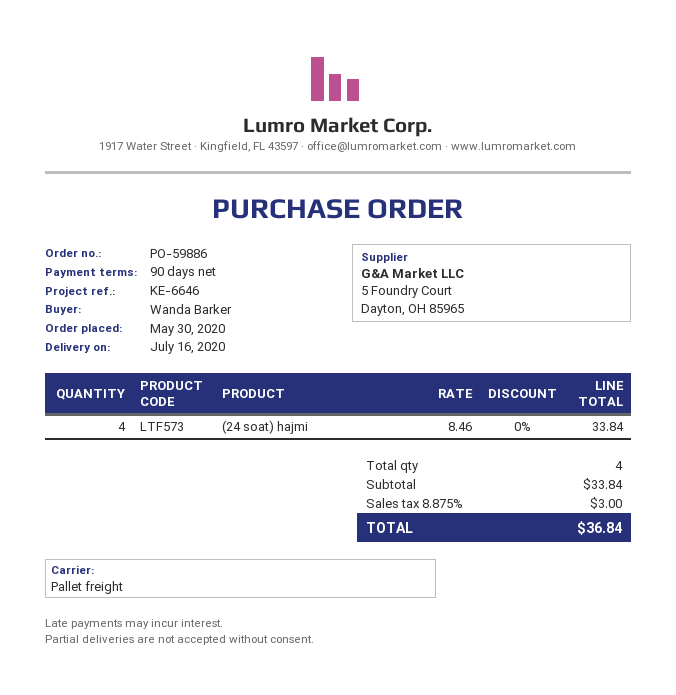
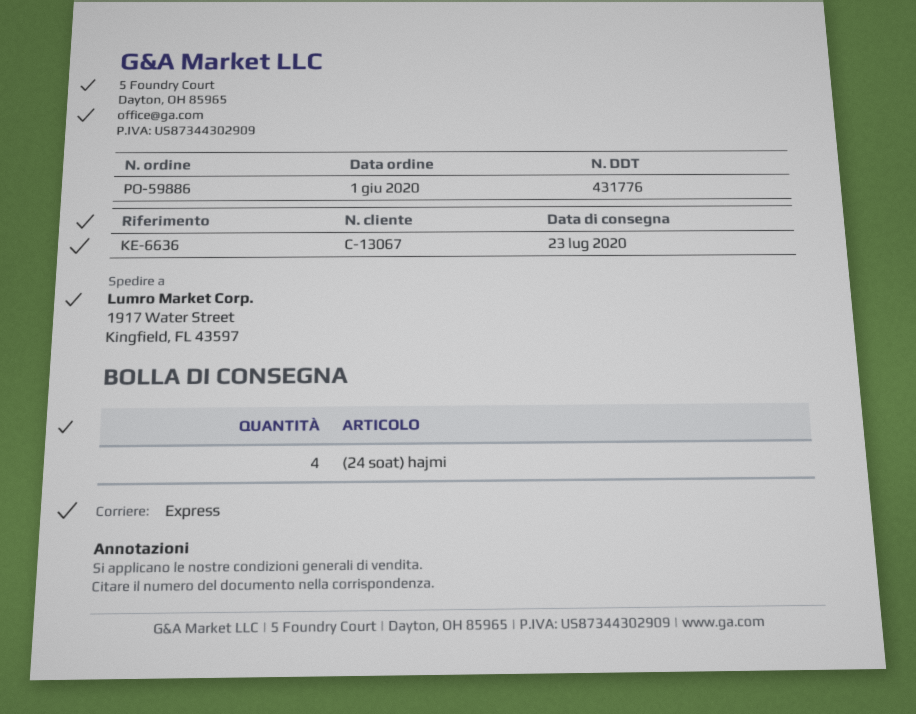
order date: 2020-05-30 -> 2020-06-01
delivery date: 2020-07-16 -> 2020-07-23
reference: KE-6646 -> KE-6636
shipping method: pallet freight -> express

